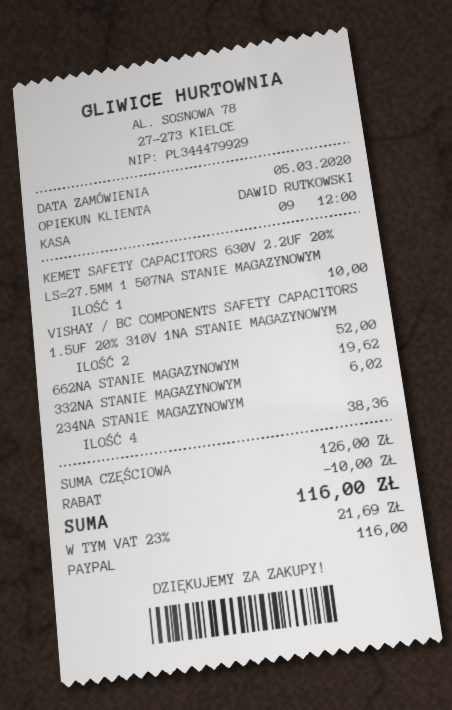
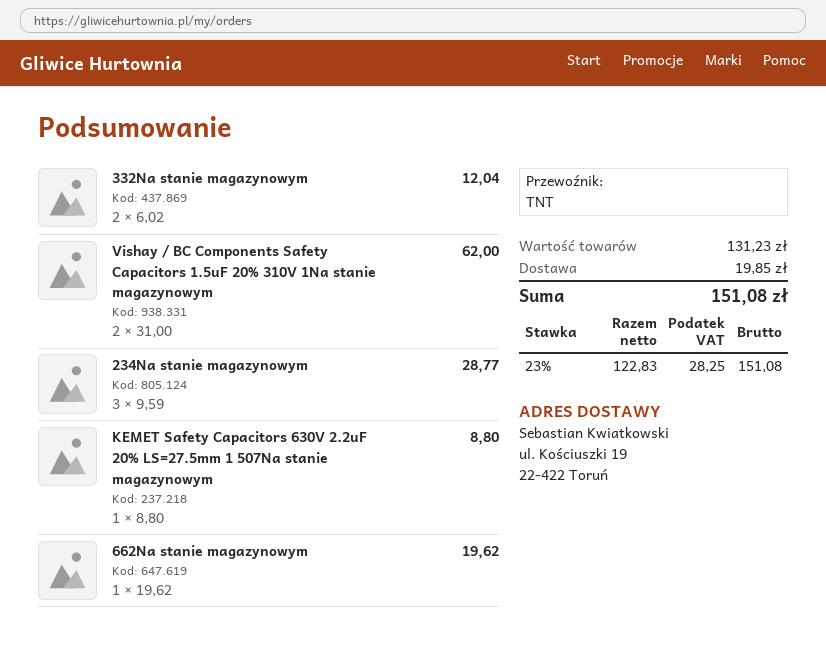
KEMET SAFETY CAPACITORS 630V 2.2UF 20% LS=27.5MM 1 507NA STANIE MAGAZYNOWYM: 1 for 10.00 -> 1 for 8.80
VISHAY / BC COMPONENTS SAFETY CAPACITORS 1.5UF 20% 310V 1NA STANIE MAGAZYNOWYM: 2 for 52.00 -> 2 for 62.00
332NA STANIE MAGAZYNOWYM: 1 for 6.02 -> 2 for 12.04
234NA STANIE MAGAZYNOWYM: 4 for 38.36 -> 3 for 28.77
subtotal: 126.00 -> 131.23
discount: 10.00 -> none
shipping: none -> 19.85
tax: 23% = 21.69 -> 23% = 28.25
total: 116.00 -> 151.08

